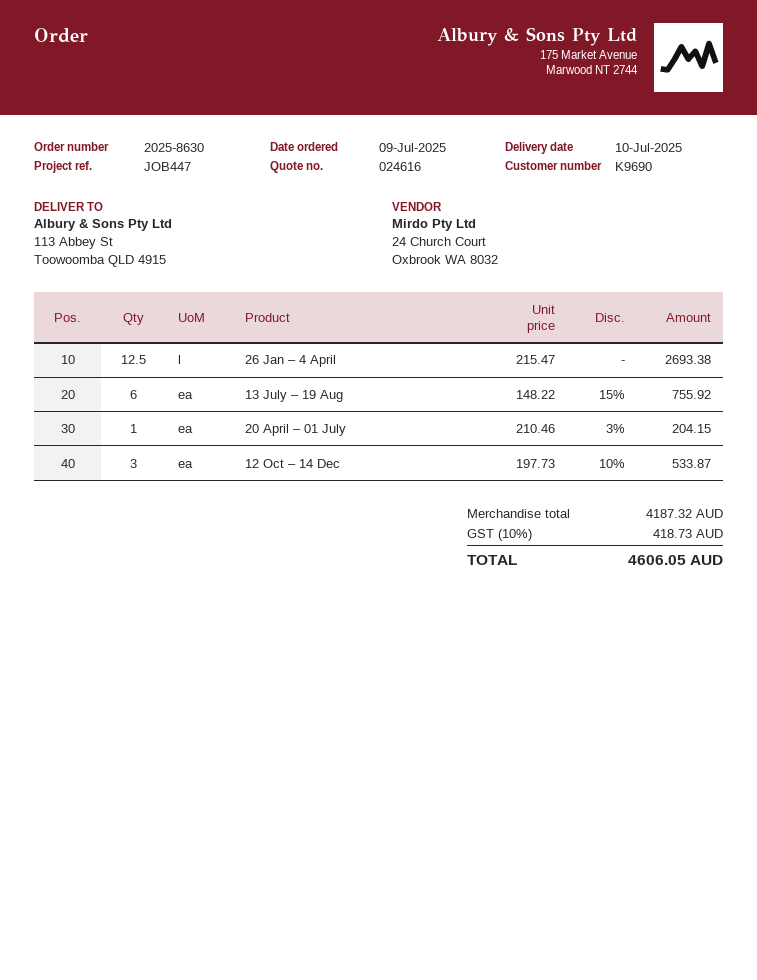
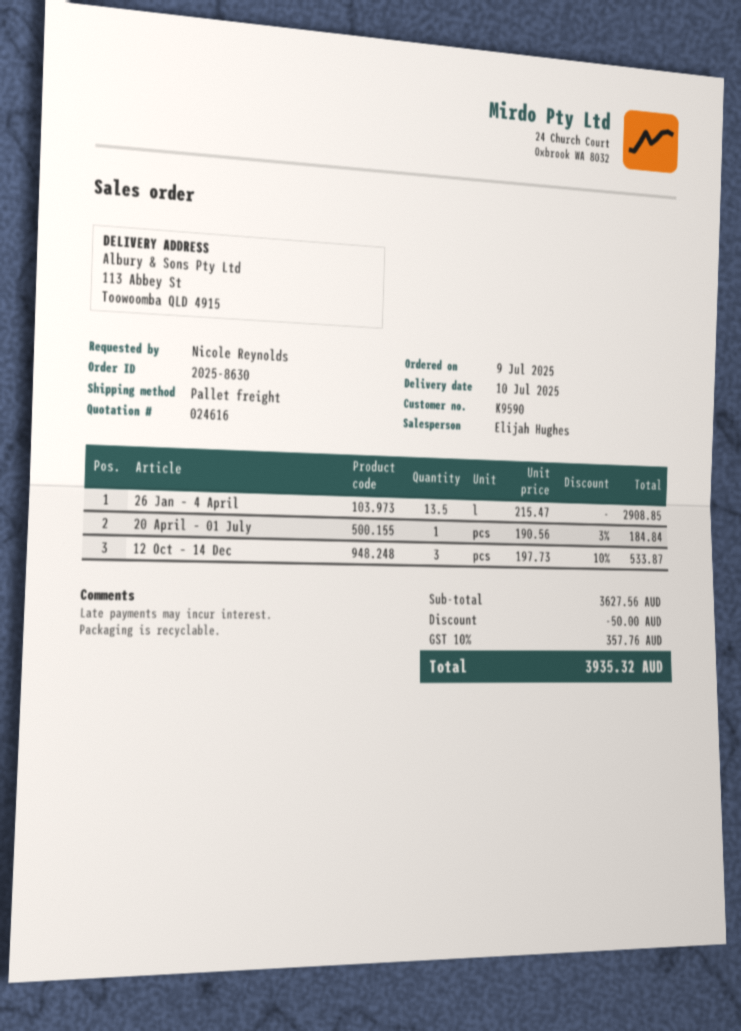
customer number: K9690 -> K9590
26 Jan – 4 April: 12.5 x 215.47 = 2693.38 -> 13.5 x 215.47 = 2908.85
13 July – 19 Aug: 6 x 148.22 - 15% = 755.92 -> none
20 April – 01 July: 1 x 210.46 - 3% = 204.15 -> 1 x 190.56 - 3% = 184.84
subtotal: 4187.32 -> 3627.56
discount: none -> 50.00
tax: 10% = 418.73 -> 10% = 357.76
total: 4606.05 -> 3935.32

